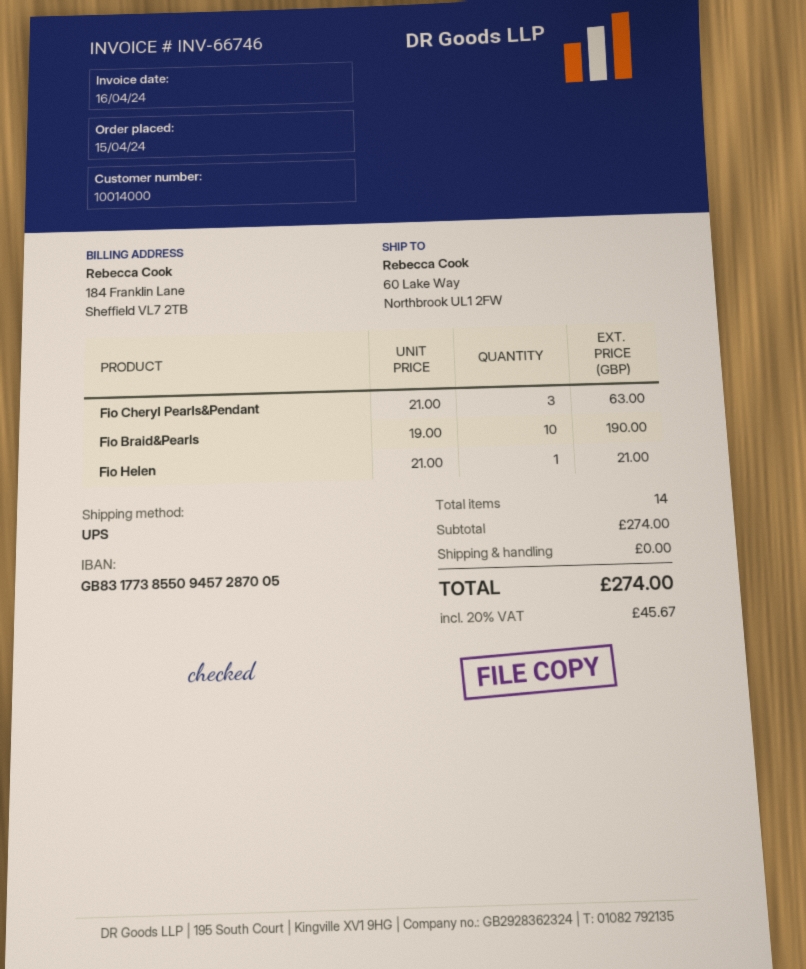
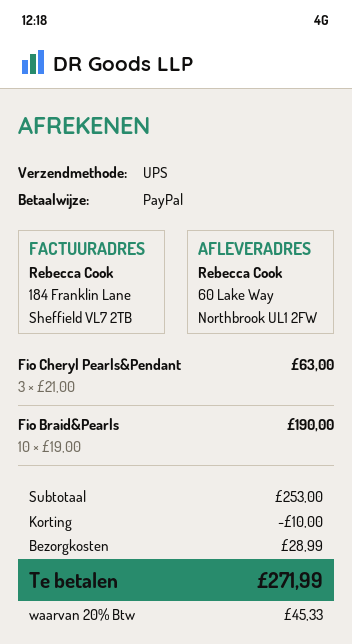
Fio Helen: 1 x 21.00 = 21.00 -> none
subtotal: 274.00 -> 253.00
discount: none -> 10.00
shipping: 0.00 -> 28.99
tax: 20% = 45.67 -> 20% = 45.33
total: 274.00 -> 271.99

